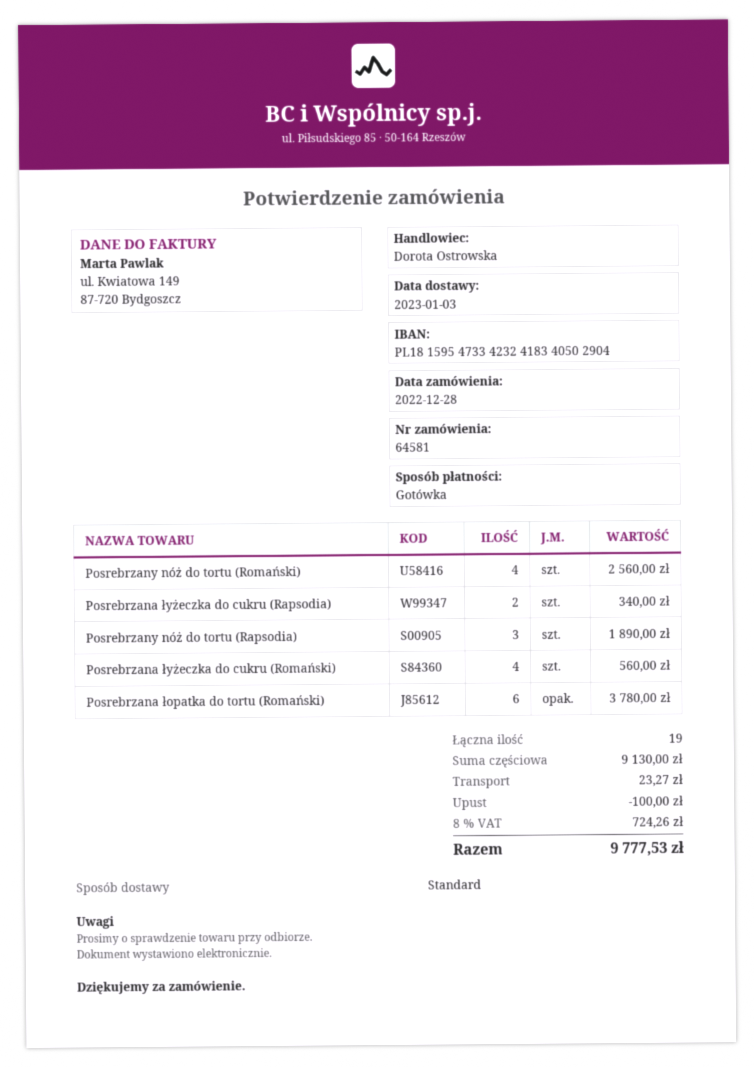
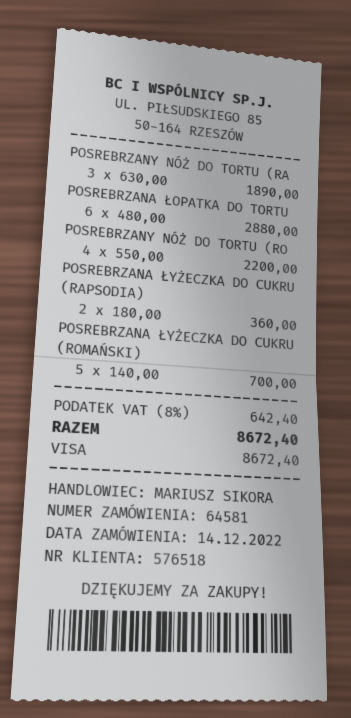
order date: 2022-12-28 -> 2022-12-14
sales rep: Dorota Ostrowska -> MARIUSZ SIKORA
payment method: cash -> Visa
Posrebrzany nóż do tortu (Romański): 4 for 2560.00 -> 4 for 2200.00
Posrebrzana łyżeczka do cukru (Rapsodia): 2 for 340.00 -> 2 for 360.00
Posrebrzana łyżeczka do cukru (Romański): 4 for 560.00 -> 5 for 700.00
Posrebrzana łopatka do tortu (Romański): 6 for 3780.00 -> 6 for 2880.00
discount: 100.00 -> none
shipping: 23.27 -> none
tax: 8% = 724.26 -> 8% = 642.40
total: 9777.53 -> 8672.40

